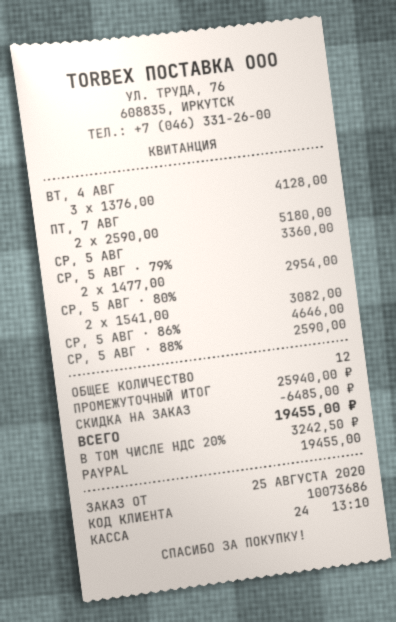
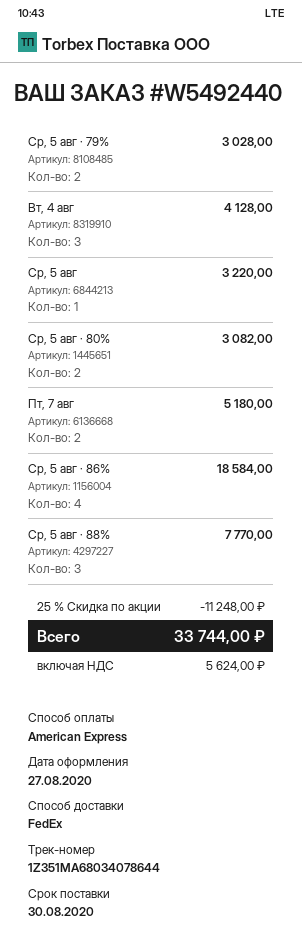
order date: 2020-08-25 -> 2020-08-27
payment method: PayPal -> American Express
СР, 5 АВГ: 1 for 3360.00 -> 1 for 3220.00
СР, 5 АВГ · 79%: 2 for 2954.00 -> 2 for 3028.00
СР, 5 АВГ · 86%: 1 for 4646.00 -> 4 for 18584.00
СР, 5 АВГ · 88%: 1 for 2590.00 -> 3 for 7770.00
discount: 6485.00 -> 11248.00
tax: 3242.50 -> 5624.00
total: 19455.00 -> 33744.00

